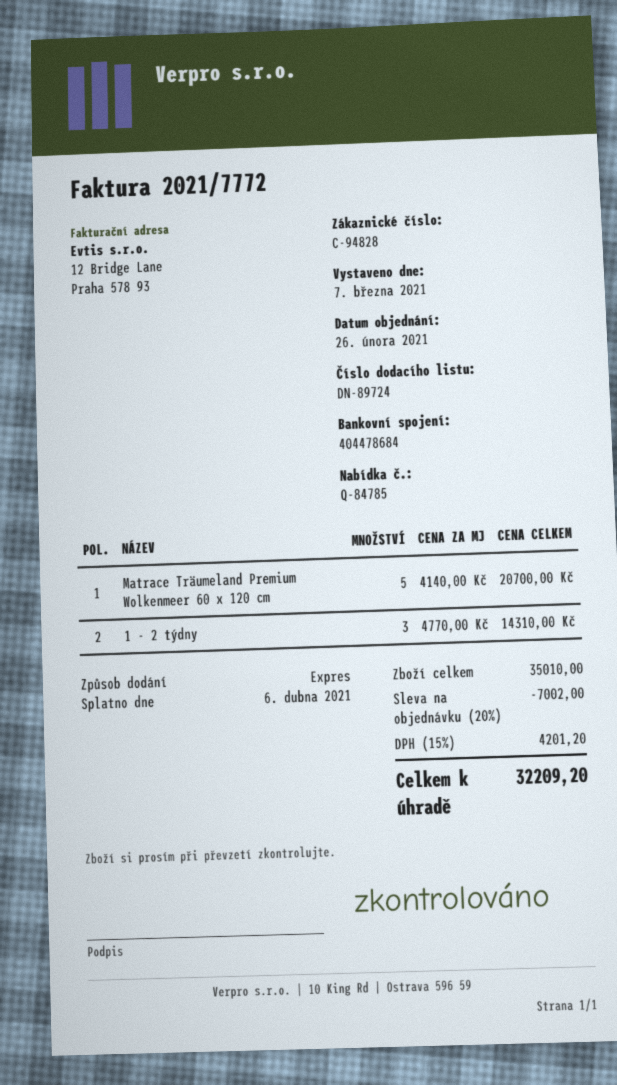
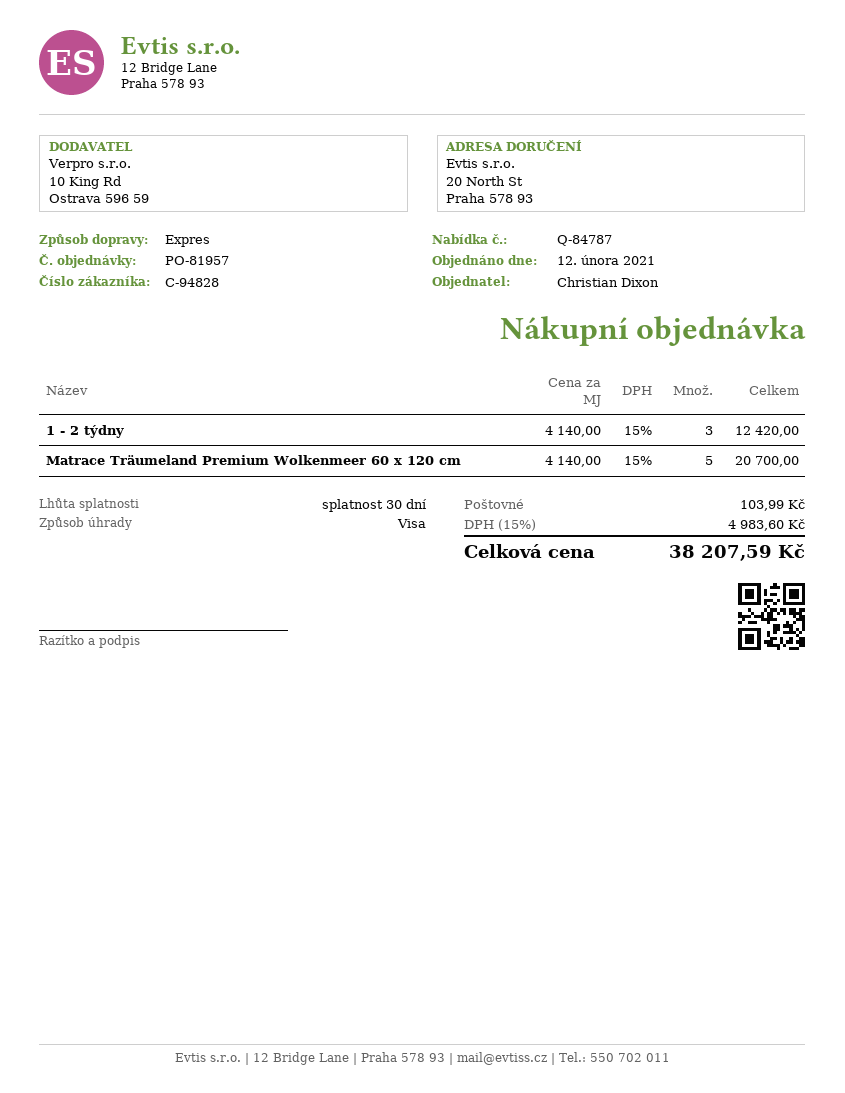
quote number: Q-84785 -> Q-84787
order date: 2021-02-26 -> 2021-02-12
1 - 2 týdny: 3 x 4770.00 = 14310.00 -> 3 x 4140.00 = 12420.00
discount: 20% = 7002.00 -> none
shipping: none -> 103.99
tax: 15% = 4201.20 -> 15% = 4983.60
total: 32209.20 -> 38207.59

